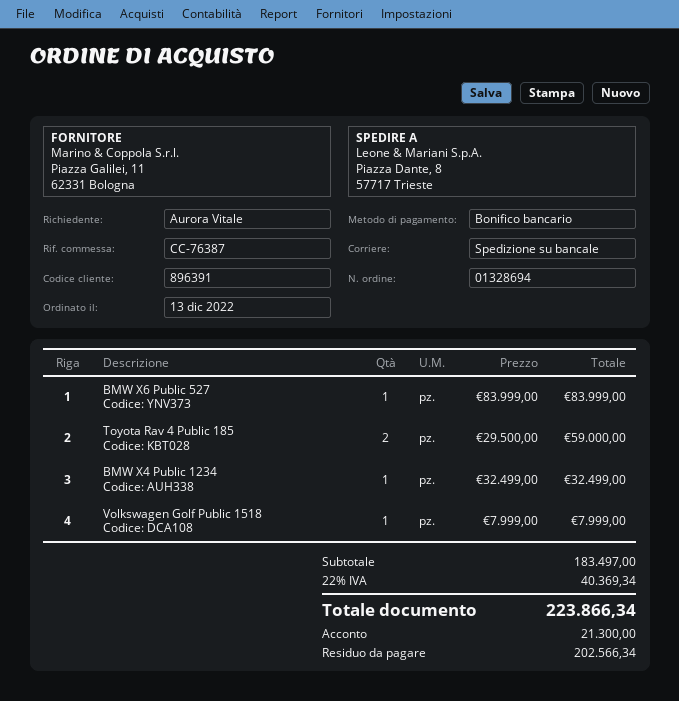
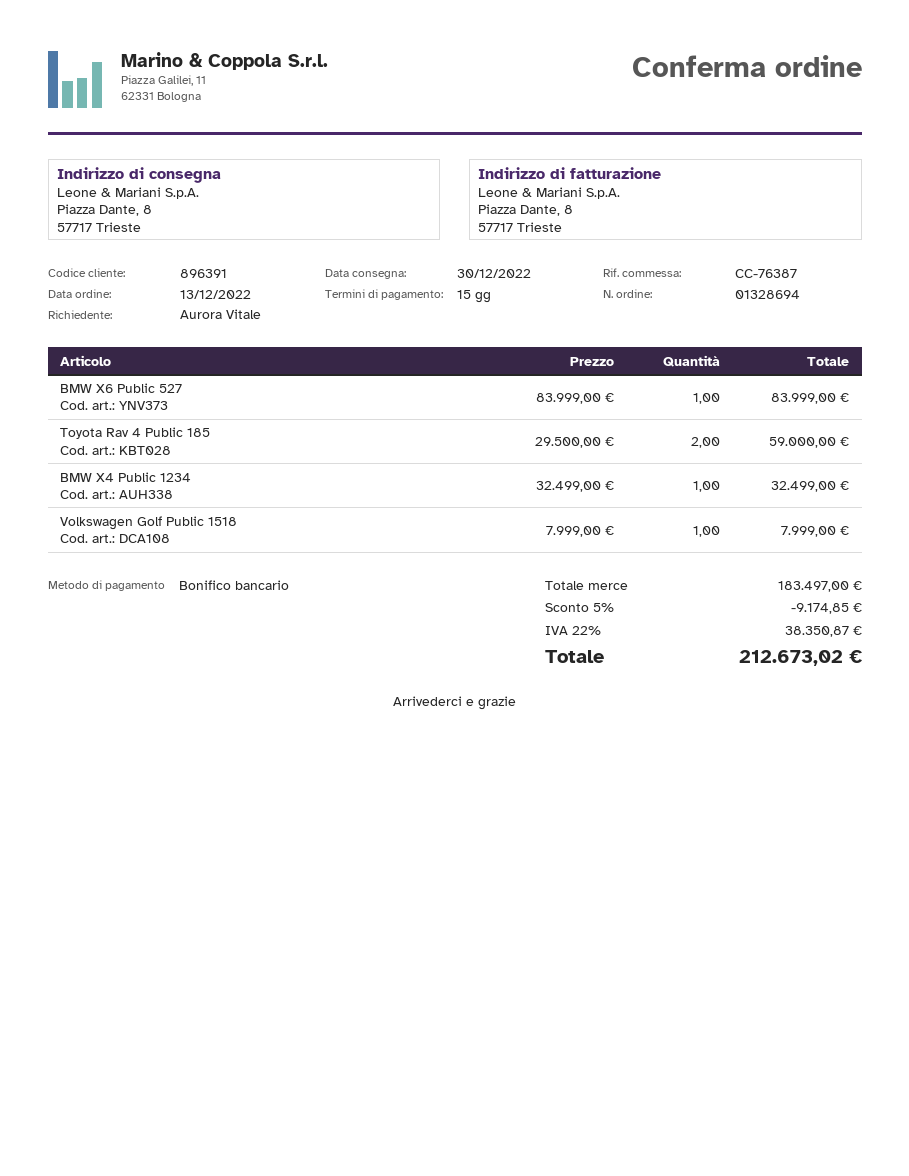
discount: none -> 5% = 9174.85
tax: 22% = 40369.34 -> 22% = 38350.87
total: 223866.34 -> 212673.02

